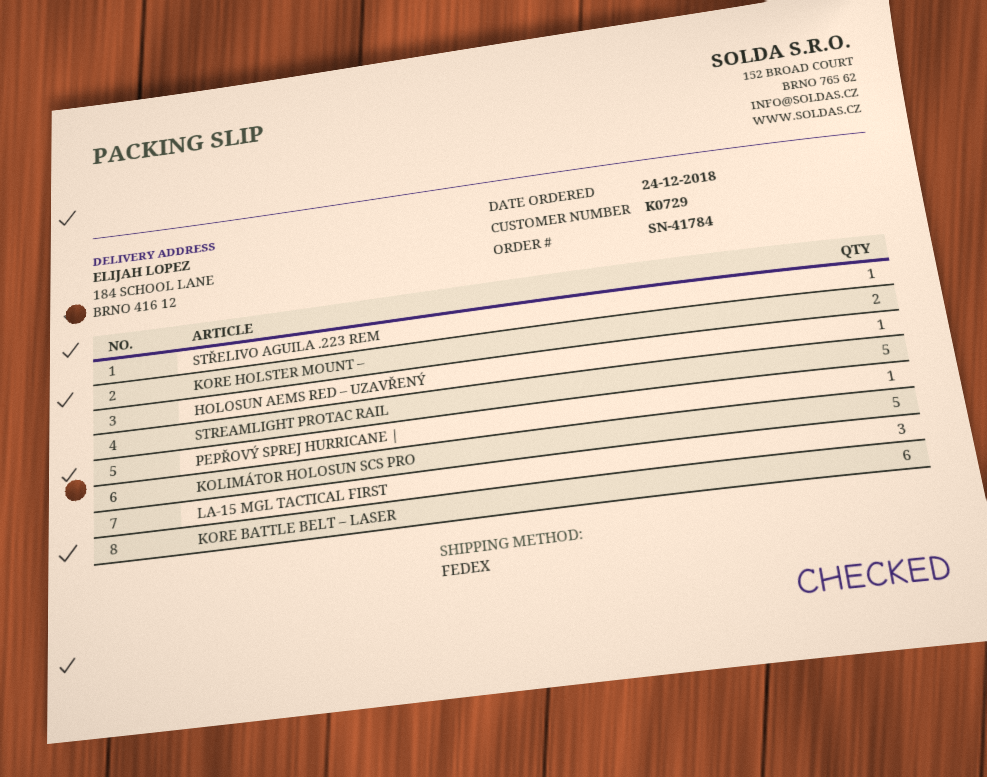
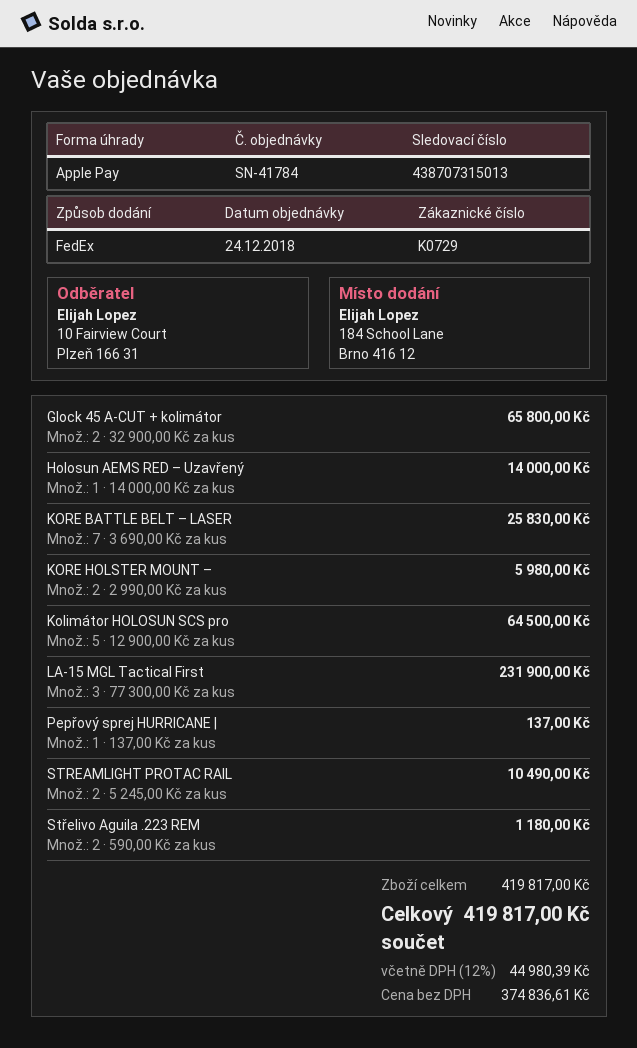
STŘELIVO AGUILA .223 REM: 1 -> 2
STREAMLIGHT PROTAC RAIL: 5 -> 2
KORE BATTLE BELT – LASER: 6 -> 7
Glock 45 A-CUT + kolimátor: none -> 2

